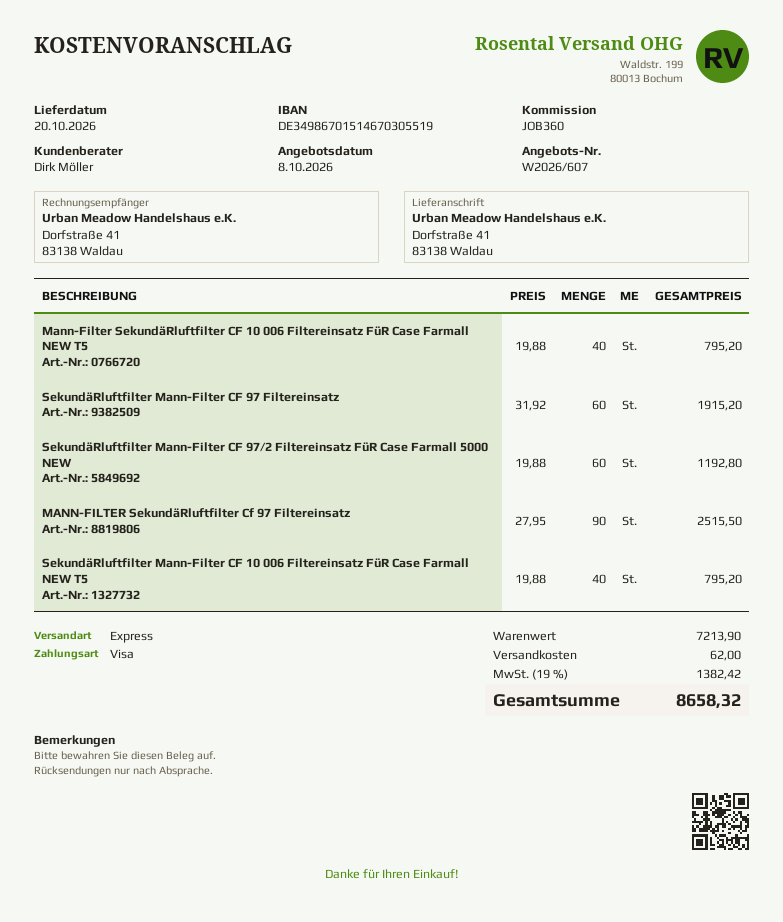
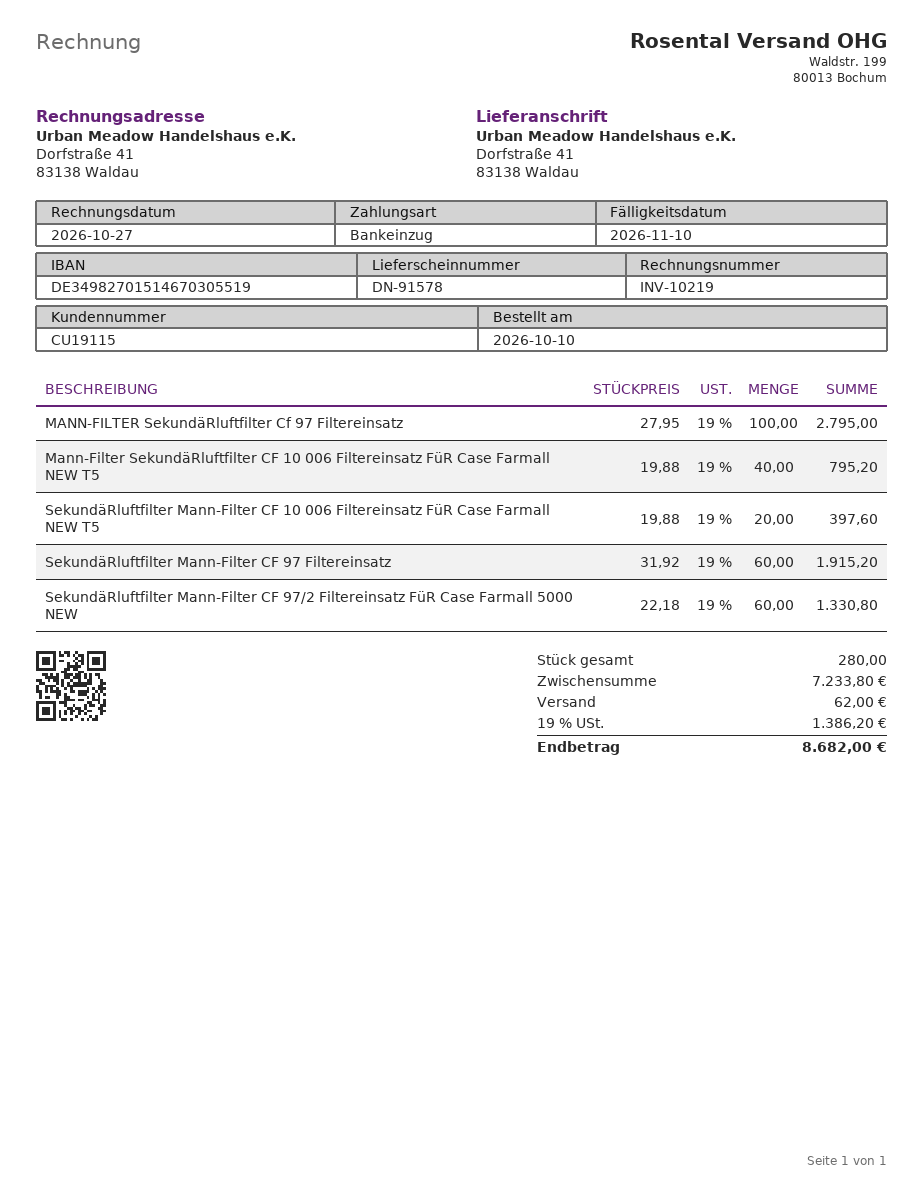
payment method: Visa -> direct debit
bank account: DE34986701514670305519 -> DE34982701514670305519
SekundäRluftfilter Mann-Filter CF 97/2 Filtereinsatz FüR Case Farmall 5000 NEW: 60 x 19.88 = 1192.80 -> 60 x 22.18 = 1330.80
MANN-FILTER SekundäRluftfilter Cf 97 Filtereinsatz: 90 x 27.95 = 2515.50 -> 100 x 27.95 = 2795.00
SekundäRluftfilter Mann-Filter CF 10 006 Filtereinsatz FüR Case Farmall NEW T5: 40 x 19.88 = 795.20 -> 20 x 19.88 = 397.60
subtotal: 7213.90 -> 7233.80
tax: 19% = 1382.42 -> 19% = 1386.20
total: 8658.32 -> 8682.00

